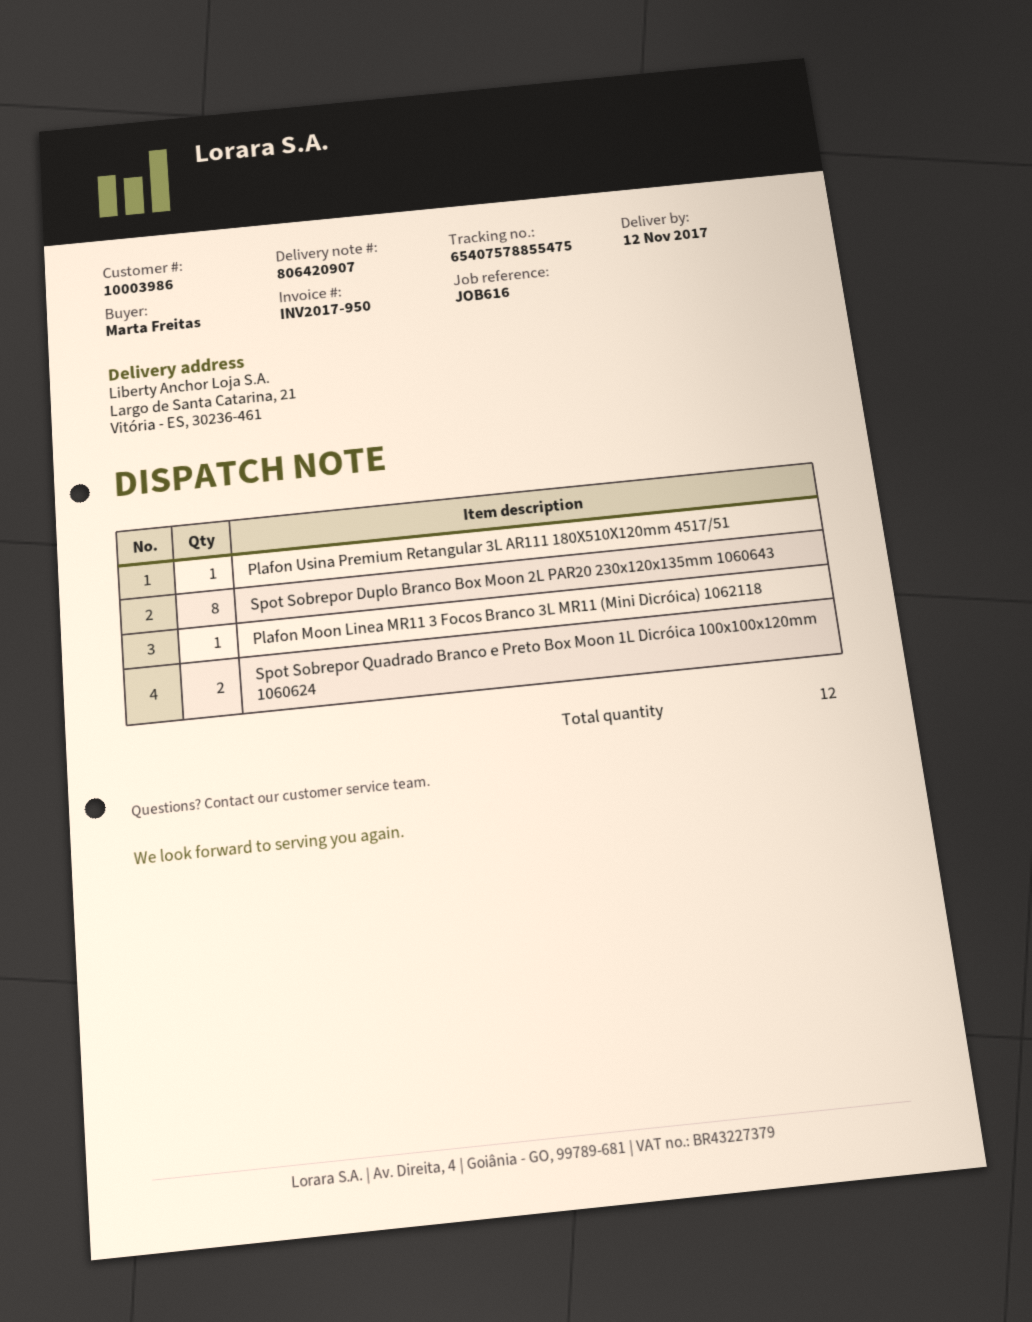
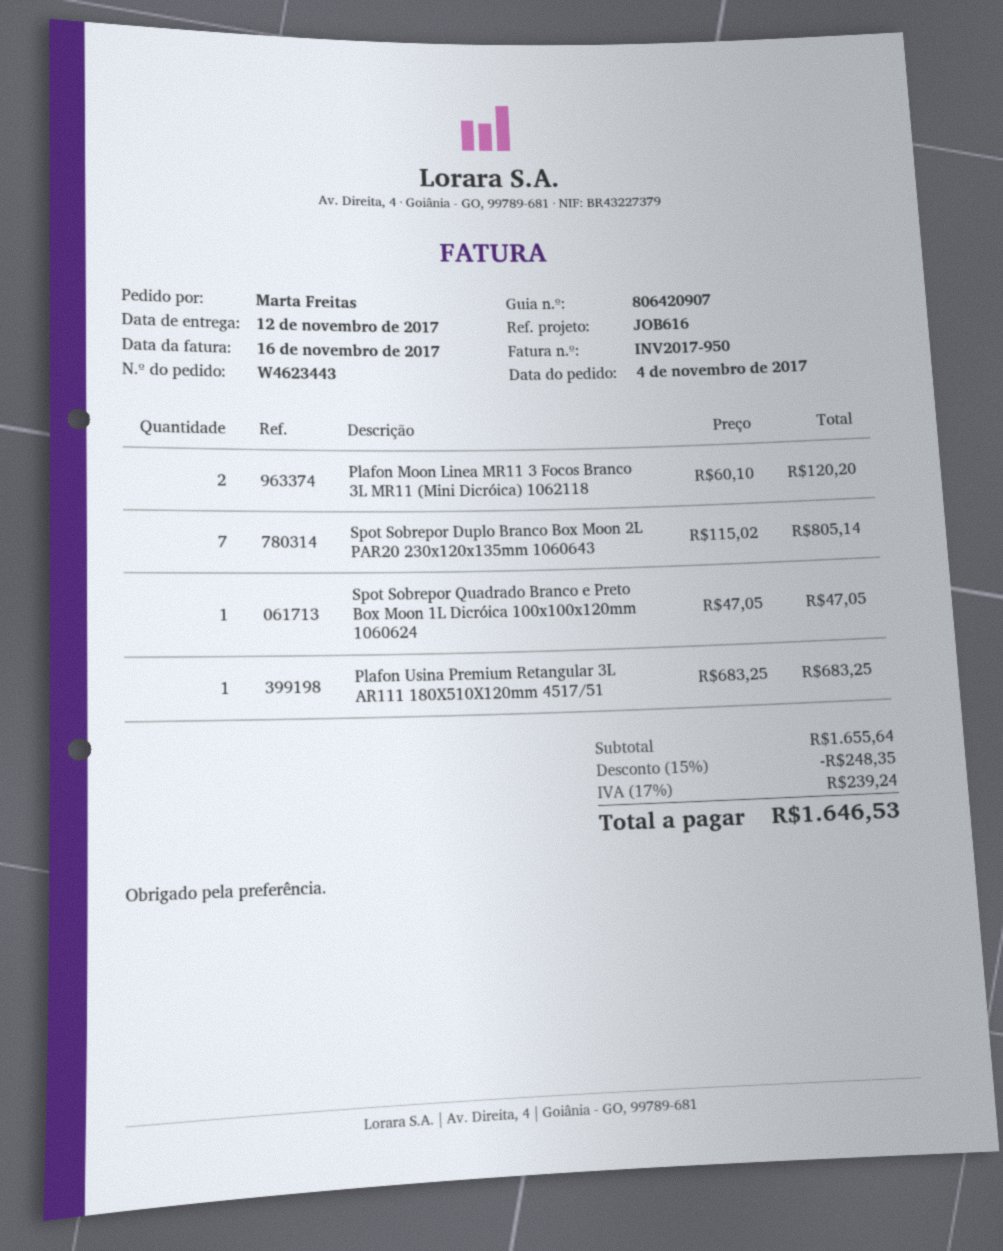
Spot Sobrepor Duplo Branco Box Moon 2L PAR20 230x120x135mm 1060643: 8 -> 7
Plafon Moon Linea MR11 3 Focos Branco 3L MR11 (Mini Dicróica) 1062118: 1 -> 2
Spot Sobrepor Quadrado Branco e Preto Box Moon 1L Dicróica 100x100x120mm 1060624: 2 -> 1

